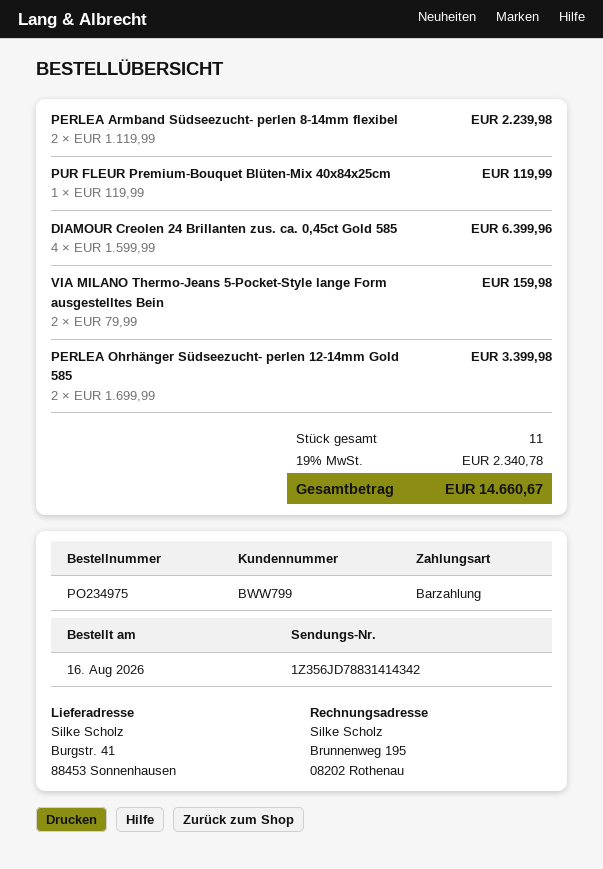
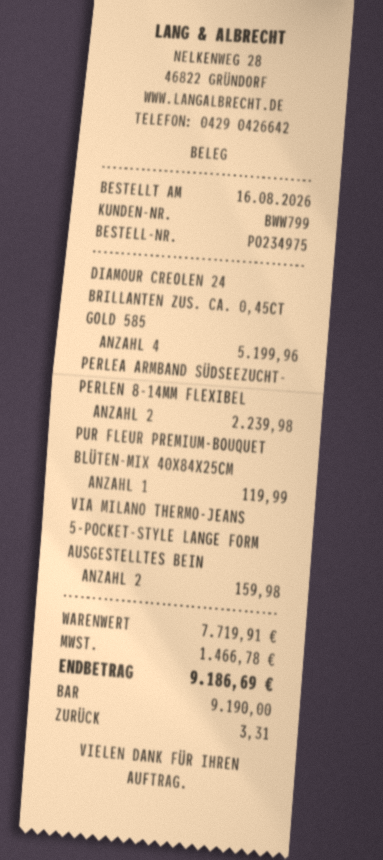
DIAMOUR Creolen 24 Brillanten zus. ca. 0,45ct Gold 585: 4 for 6399.96 -> 4 for 5199.96
PERLEA Ohrhänger Südseezucht- perlen 12-14mm Gold 585: 2 for 3399.98 -> none
tax: 2340.78 -> 1466.78
total: 14660.67 -> 9186.69

